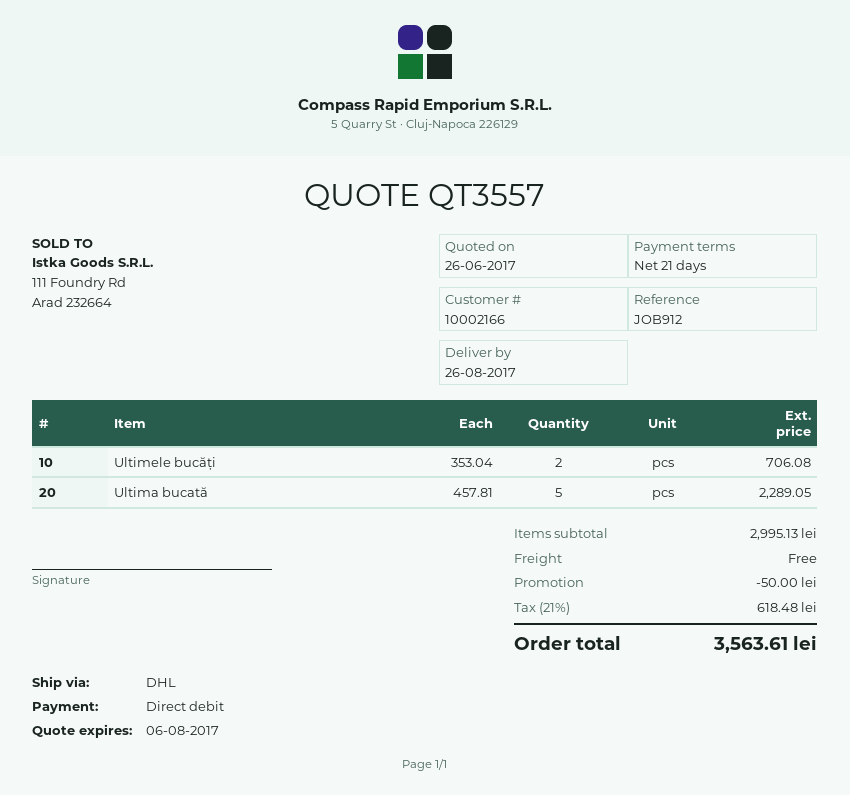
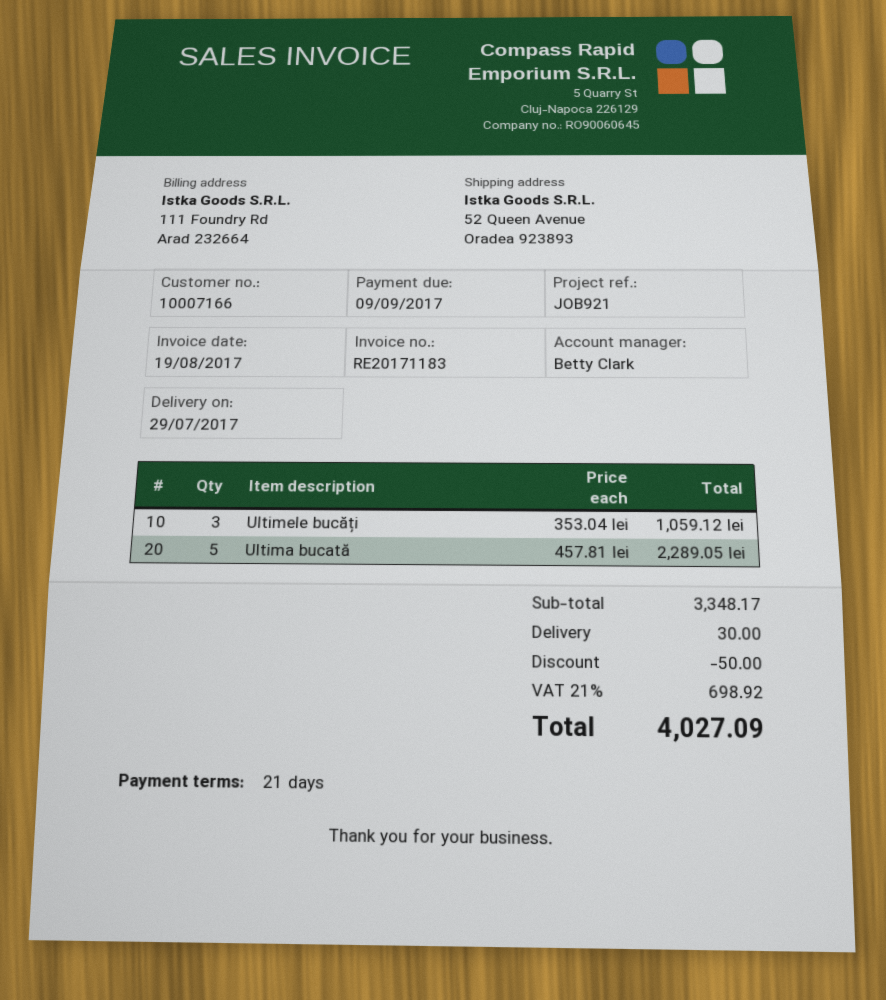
delivery date: 2017-08-26 -> 2017-07-29
customer number: 10002166 -> 10007166
reference: JOB912 -> JOB921
Ultimele bucăți: 2 x 353.04 = 706.08 -> 3 x 353.04 = 1059.12
subtotal: 2995.13 -> 3348.17
shipping: 0.00 -> 30.00
tax: 21% = 618.48 -> 21% = 698.92
total: 3563.61 -> 4027.09

